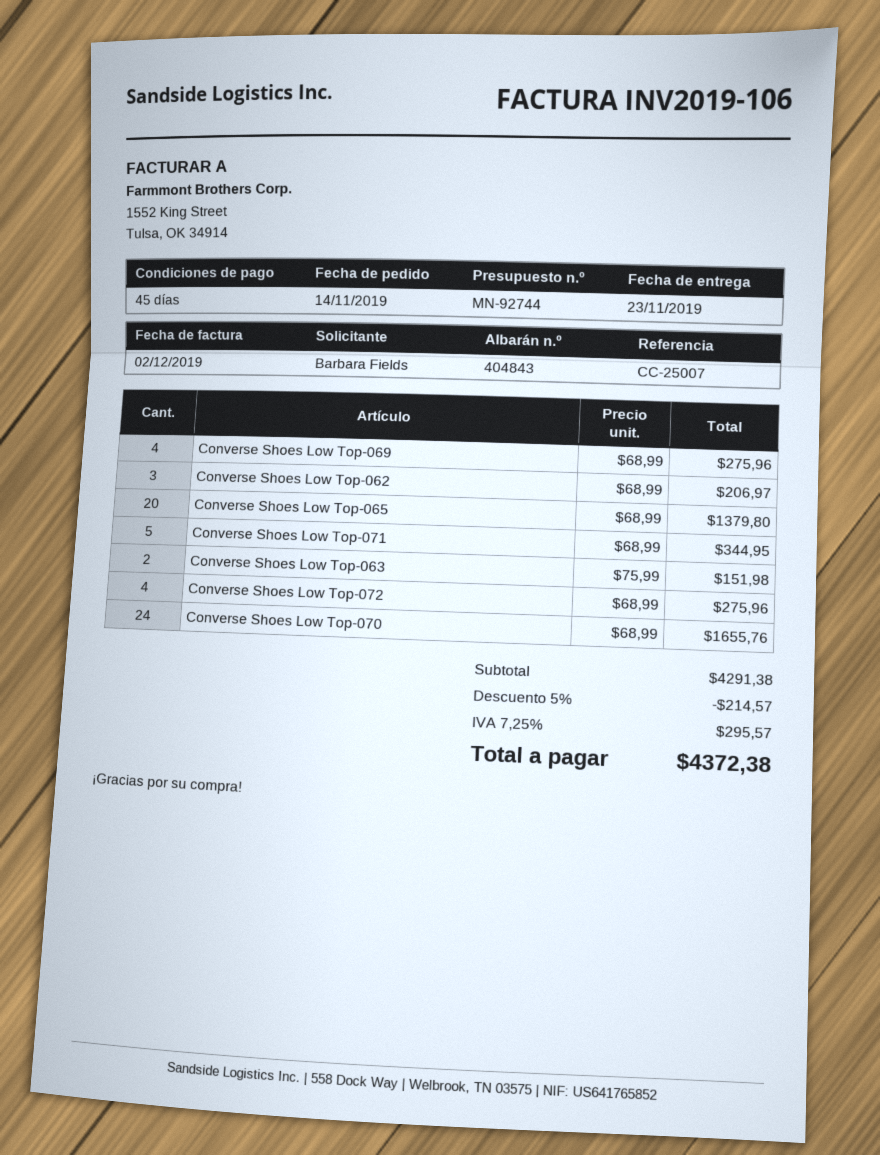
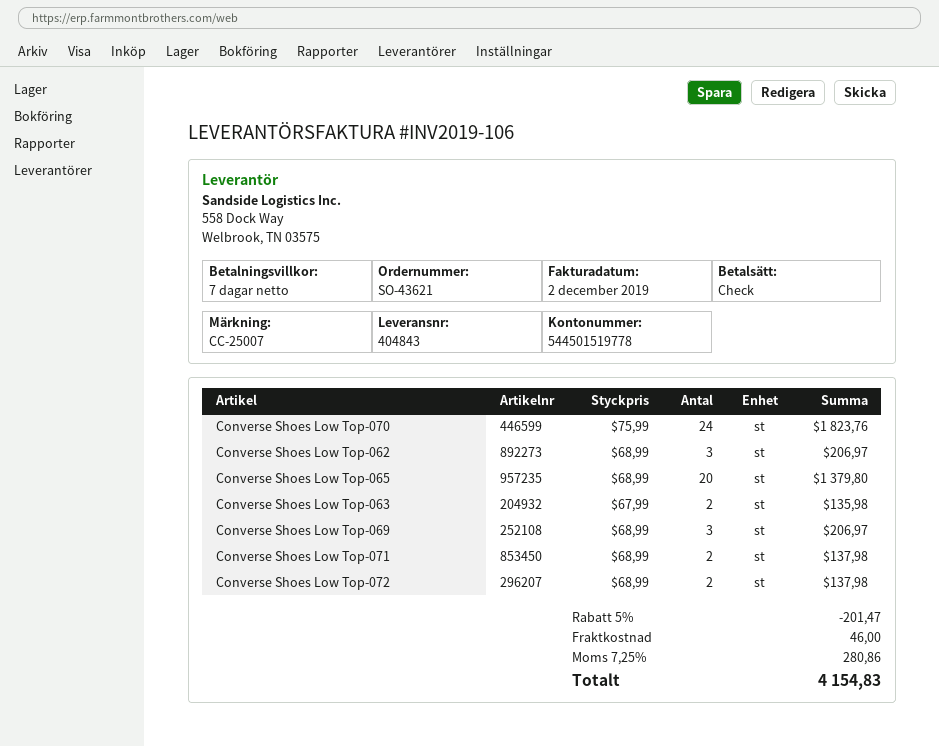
payment terms: 45 days -> 7 days
Converse Shoes Low Top-069: 4 x 68.99 = 275.96 -> 3 x 68.99 = 206.97
Converse Shoes Low Top-071: 5 x 68.99 = 344.95 -> 2 x 68.99 = 137.98
Converse Shoes Low Top-063: 2 x 75.99 = 151.98 -> 2 x 67.99 = 135.98
Converse Shoes Low Top-072: 4 x 68.99 = 275.96 -> 2 x 68.99 = 137.98
Converse Shoes Low Top-070: 24 x 68.99 = 1655.76 -> 24 x 75.99 = 1823.76
discount: 5% = 214.57 -> 5% = 201.47
shipping: none -> 46.00
tax: 7.25% = 295.57 -> 7.25% = 280.86
total: 4372.38 -> 4154.83

